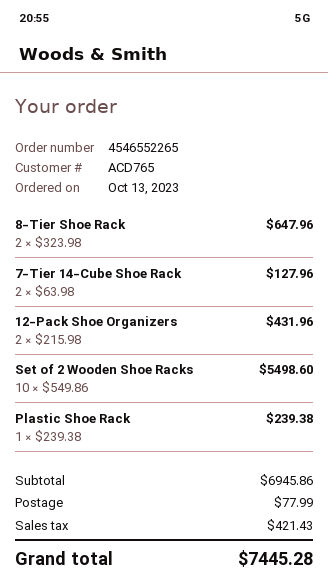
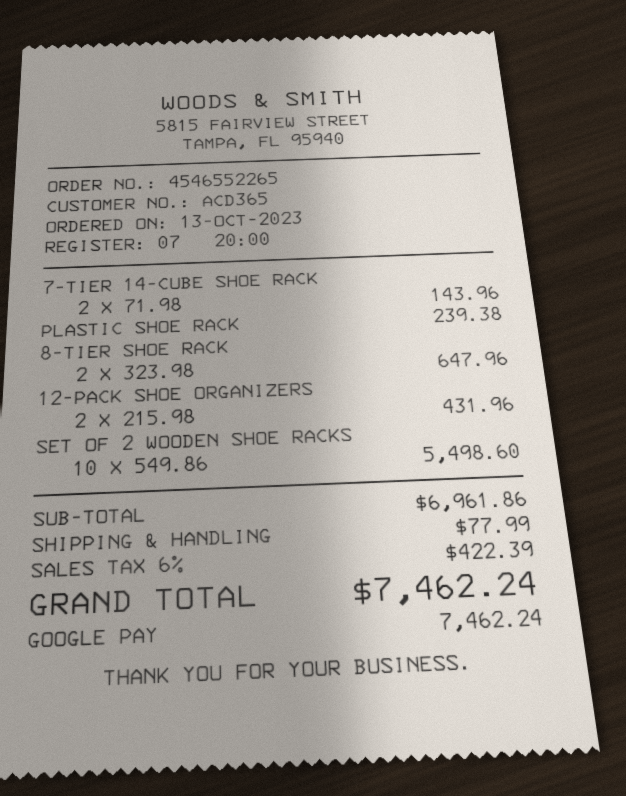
customer number: ACD765 -> ACD365
7-Tier 14-Cube Shoe Rack: 2 x 63.98 = 127.96 -> 2 x 71.98 = 143.96
subtotal: 6945.86 -> 6961.86
tax: 421.43 -> 422.39
total: 7445.28 -> 7462.24

